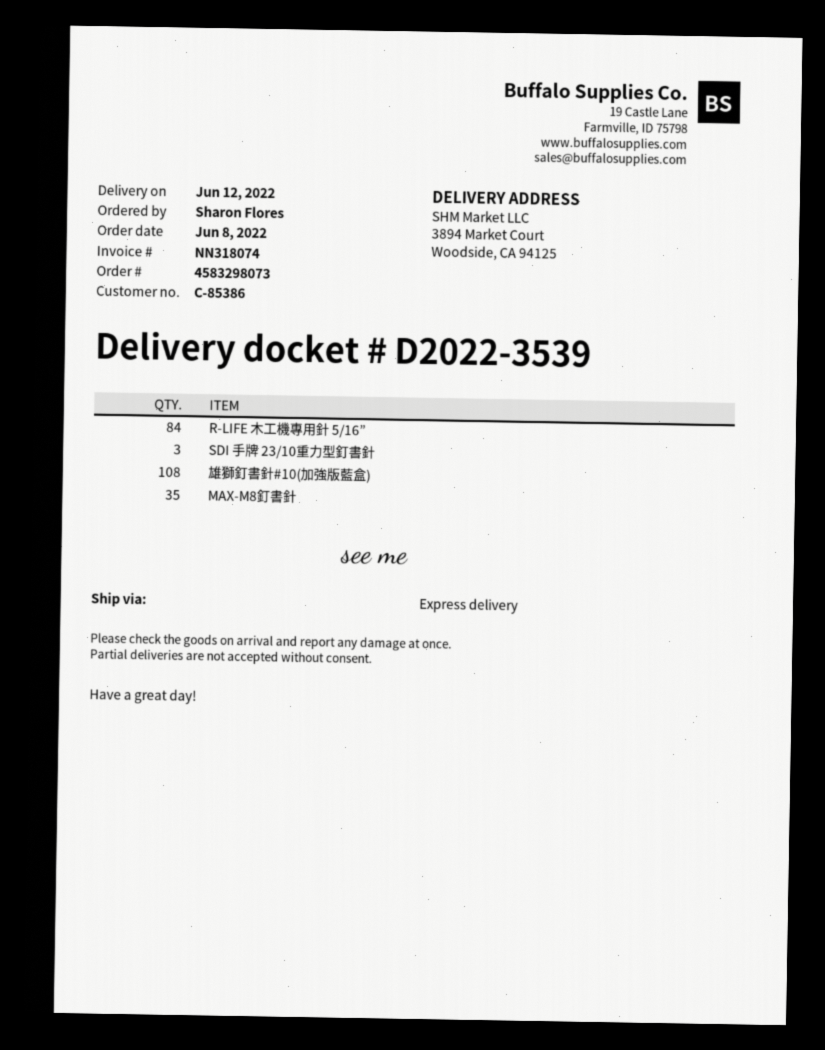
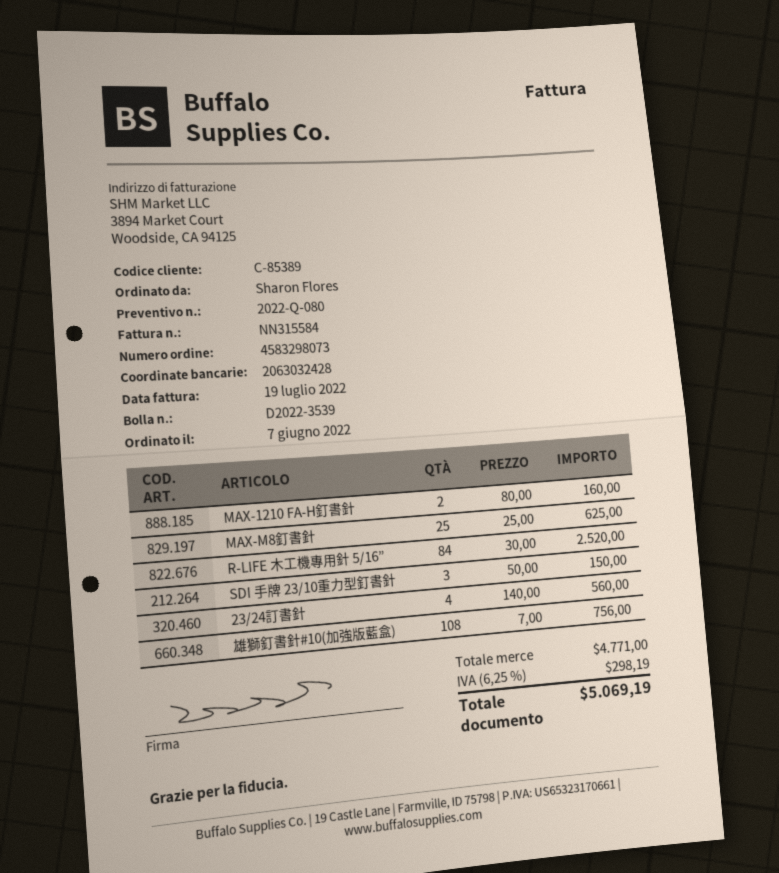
order date: 2022-06-08 -> 2022-06-07
invoice number: NN318074 -> NN315584
customer number: C-85386 -> C-85389
MAX-M8釘書針: 35 -> 25
MAX-1210 FA-H釘書針: none -> 2
23/24訂書針: none -> 4

